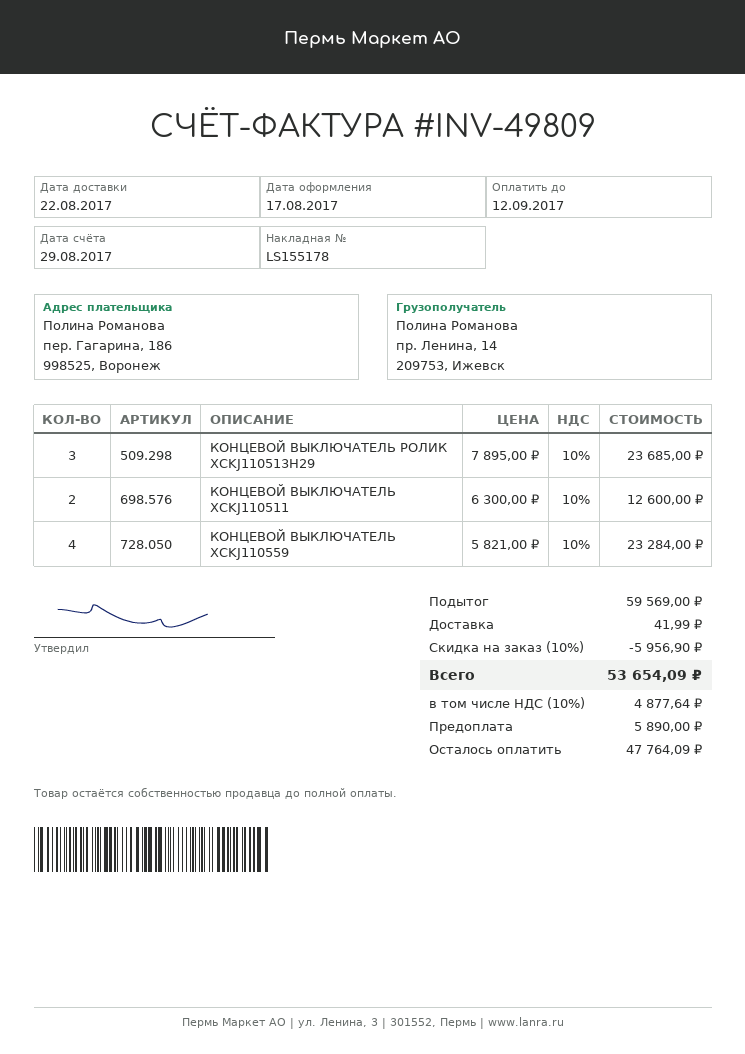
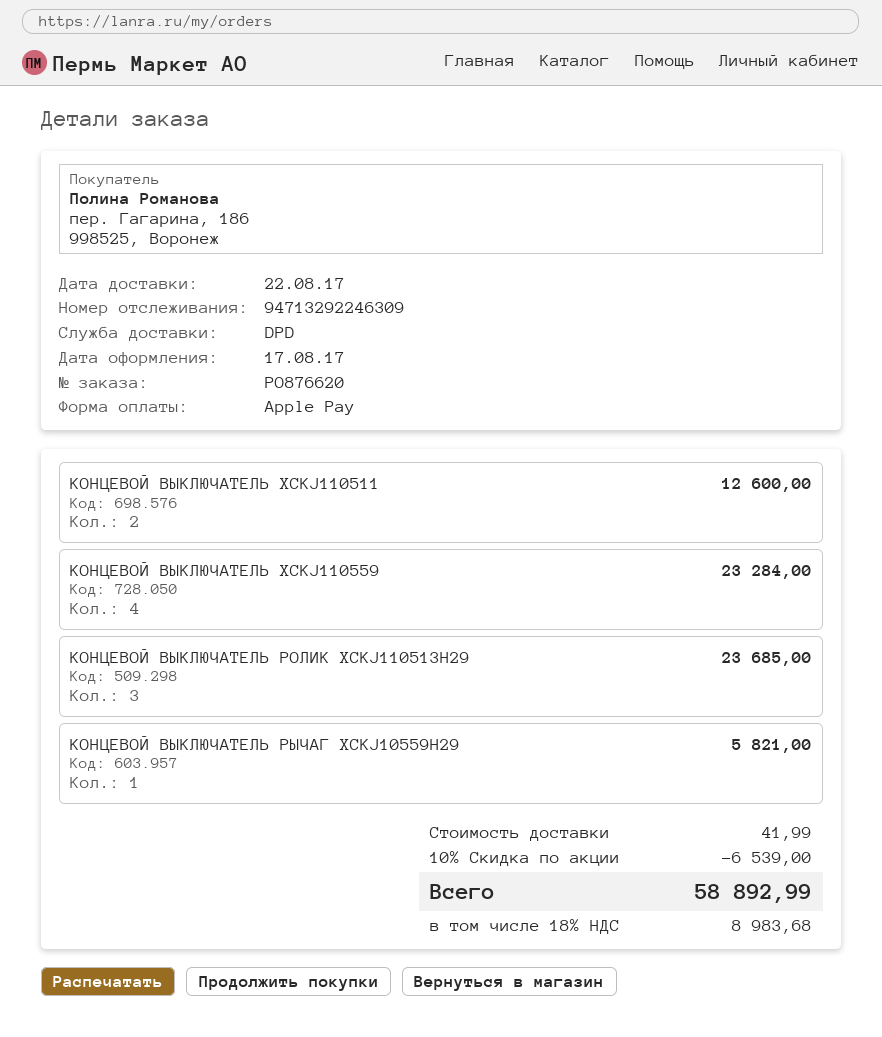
КОНЦЕВОЙ ВЫКЛЮЧАТЕЛЬ РЫЧАГ XCKJ10559H29: none -> 1 for 5821.00
discount: 10% = 5956.90 -> 10% = 6539.00
tax: 10% = 4877.64 -> 18% = 8983.68
total: 53654.09 -> 58892.99

